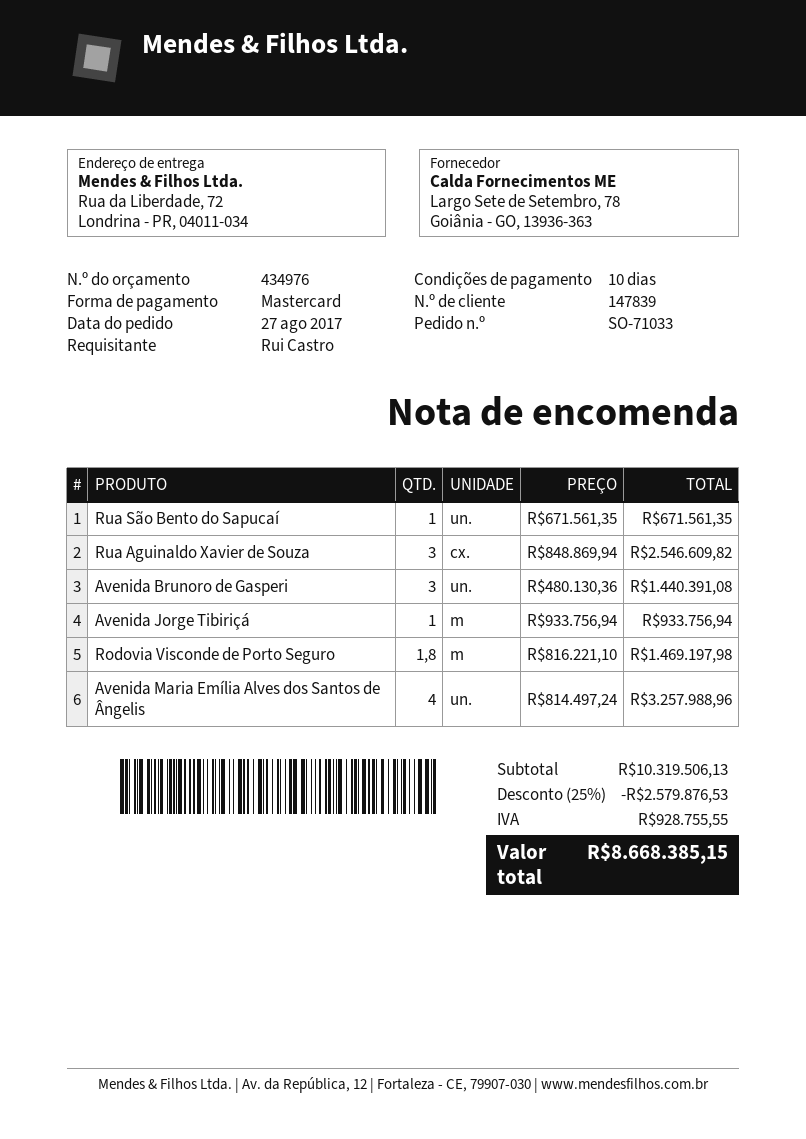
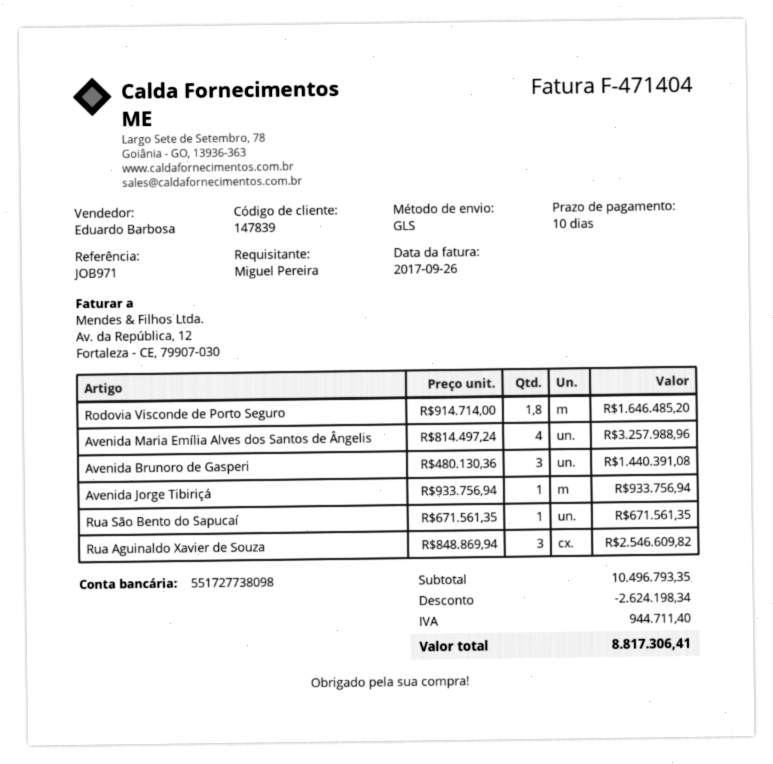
ordered by: Rui Castro -> Miguel Pereira
Rodovia Visconde de Porto Seguro: 1.8 x 816221.10 = 1469197.98 -> 1.8 x 914714.00 = 1646485.20
subtotal: 10319506.13 -> 10496793.35
discount: 2579876.53 -> 2624198.34
tax: 928755.55 -> 944711.40
total: 8668385.15 -> 8817306.41

